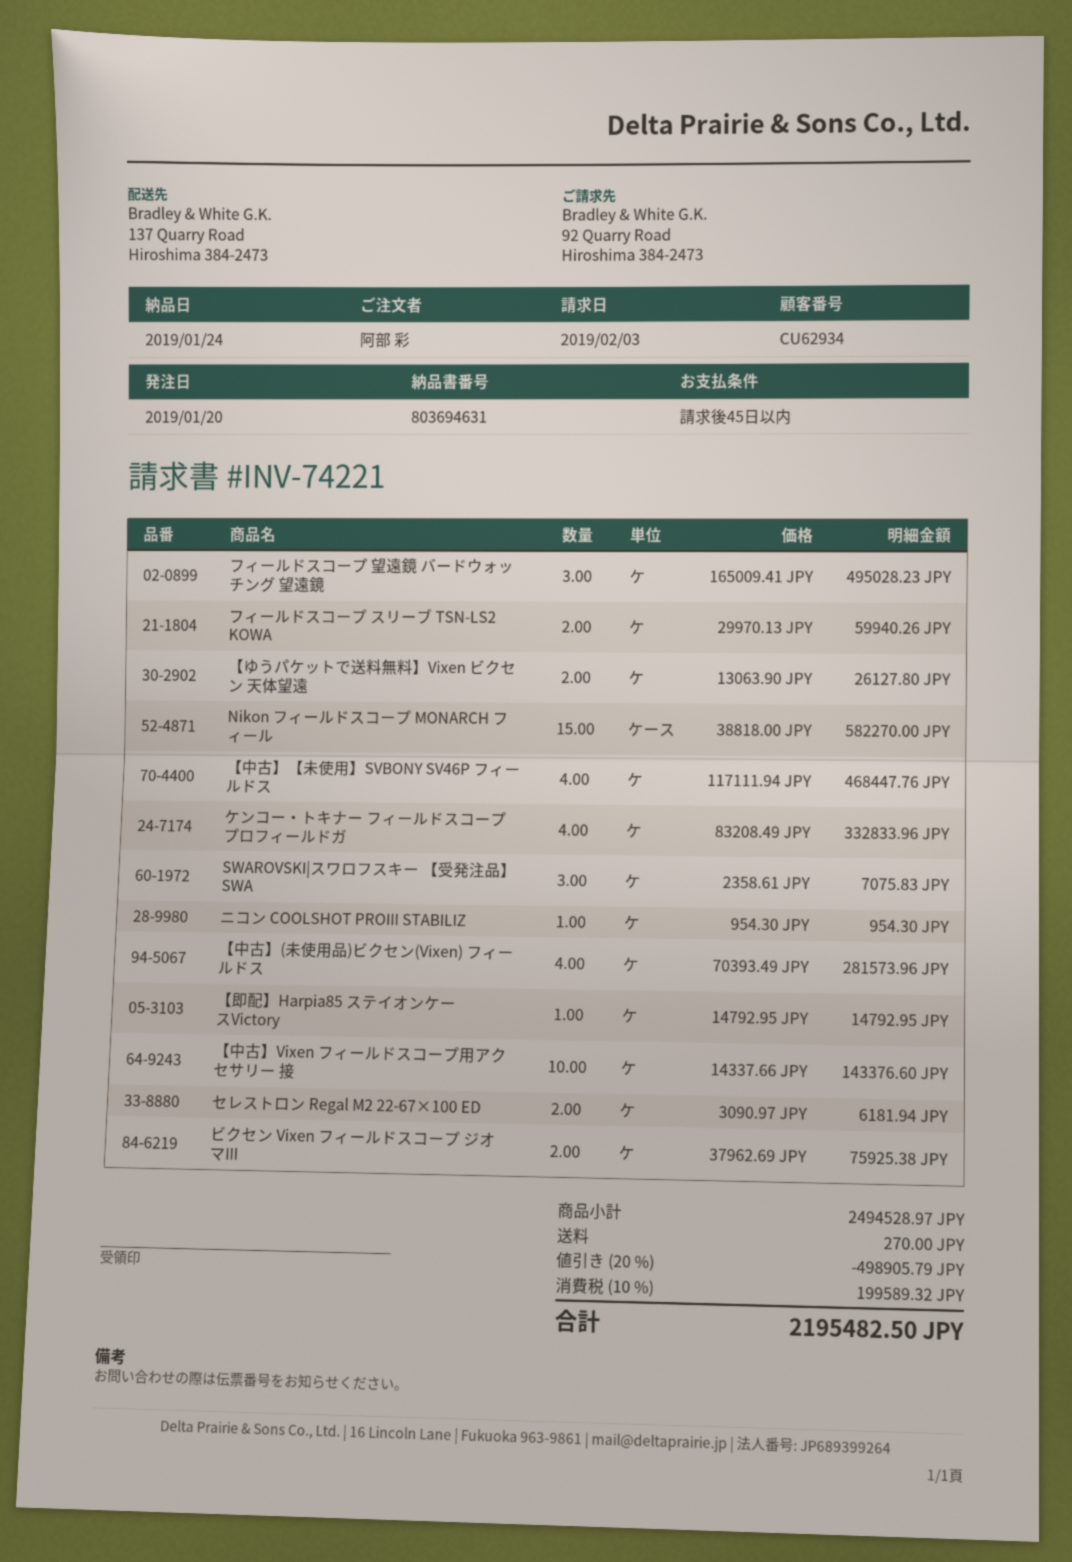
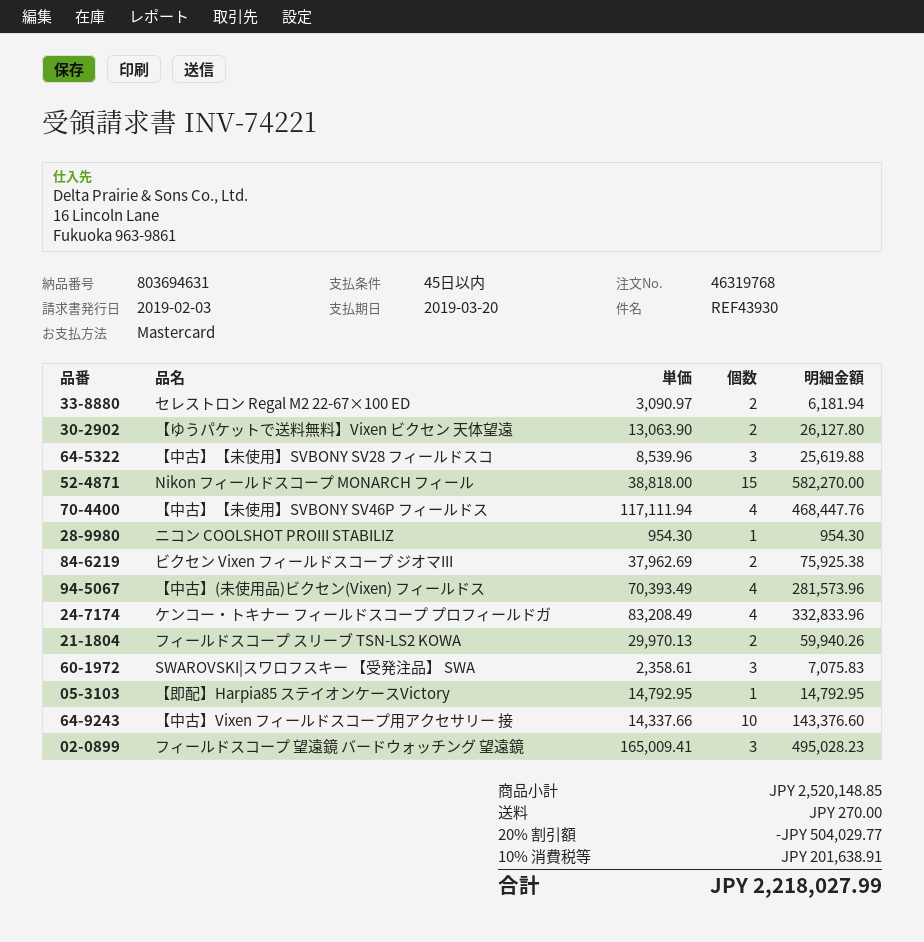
【中古】【未使用】SVBONY SV28 フィールドスコ: none -> 3 x 8539.96 = 25619.88
subtotal: 2494528.97 -> 2520148.85
discount: 20% = 498905.79 -> 20% = 504029.77
tax: 10% = 199589.32 -> 10% = 201638.91
total: 2195482.50 -> 2218027.99

